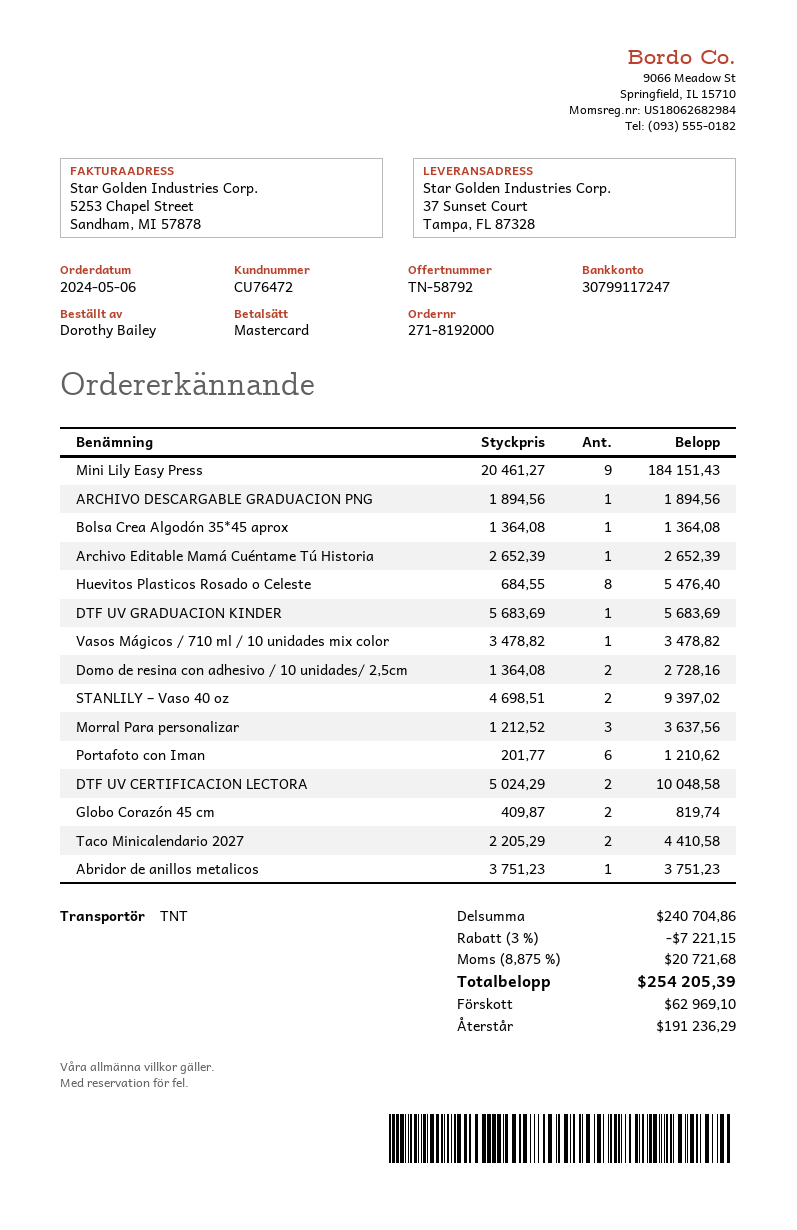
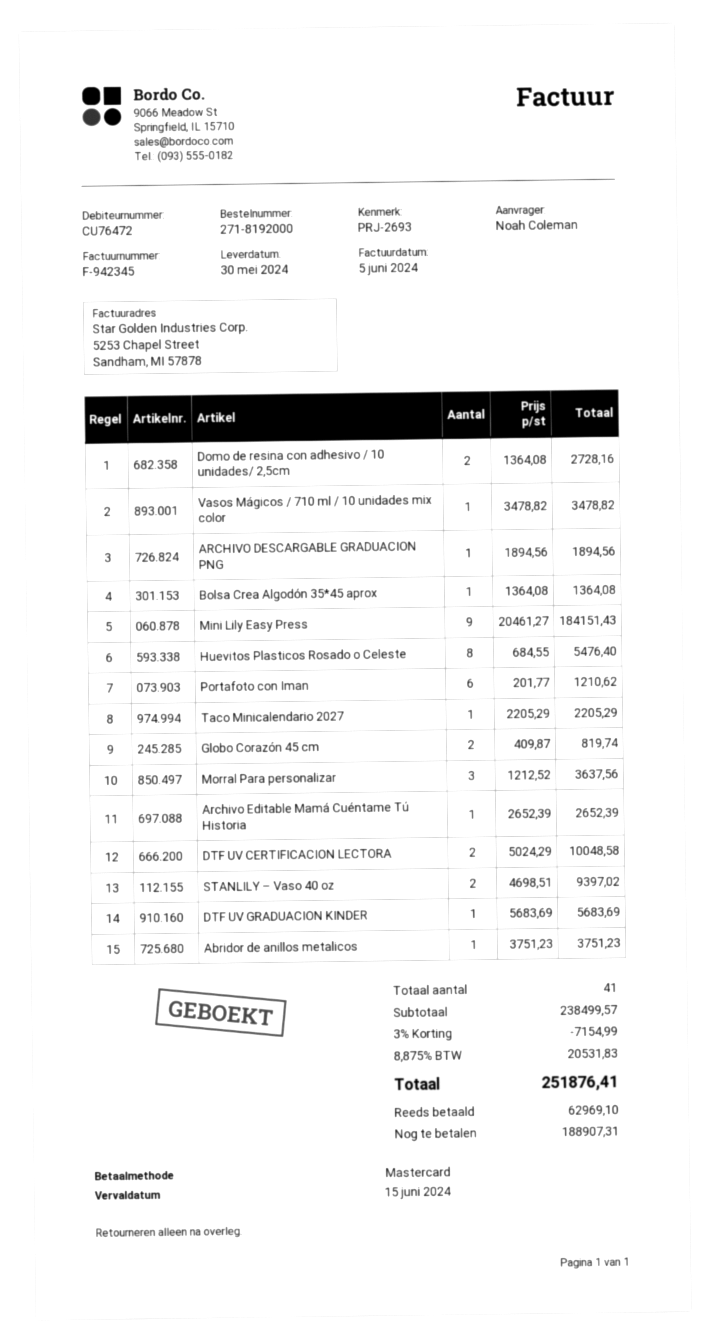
ordered by: Dorothy Bailey -> Noah Coleman
Taco Minicalendario 2027: 2 x 2205.29 = 4410.58 -> 1 x 2205.29 = 2205.29
subtotal: 240704.86 -> 238499.57
discount: 3% = 7221.15 -> 3% = 7154.99
tax: 8.875% = 20721.68 -> 8.875% = 20531.83
total: 254205.39 -> 251876.41
balance: 191236.29 -> 188907.31

